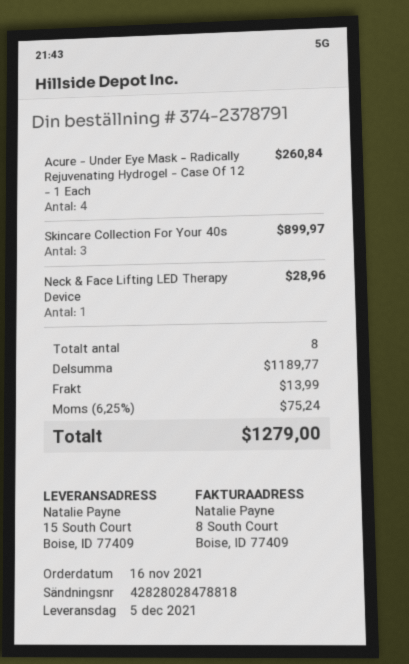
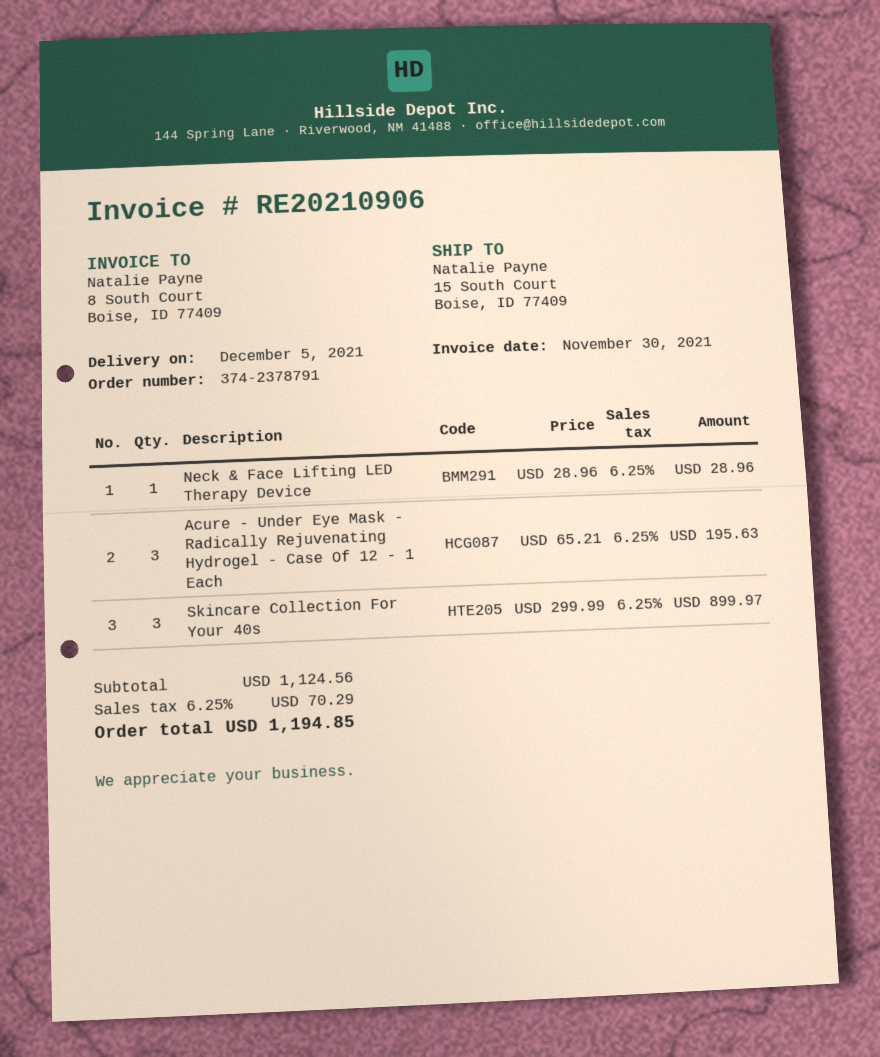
Acure - Under Eye Mask - Radically Rejuvenating Hydrogel - Case Of 12 - 1 Each: 4 for 260.84 -> 3 for 195.63
subtotal: 1189.77 -> 1124.56
shipping: 13.99 -> none
tax: 6.25% = 75.24 -> 6.25% = 70.29
total: 1279.00 -> 1194.85

